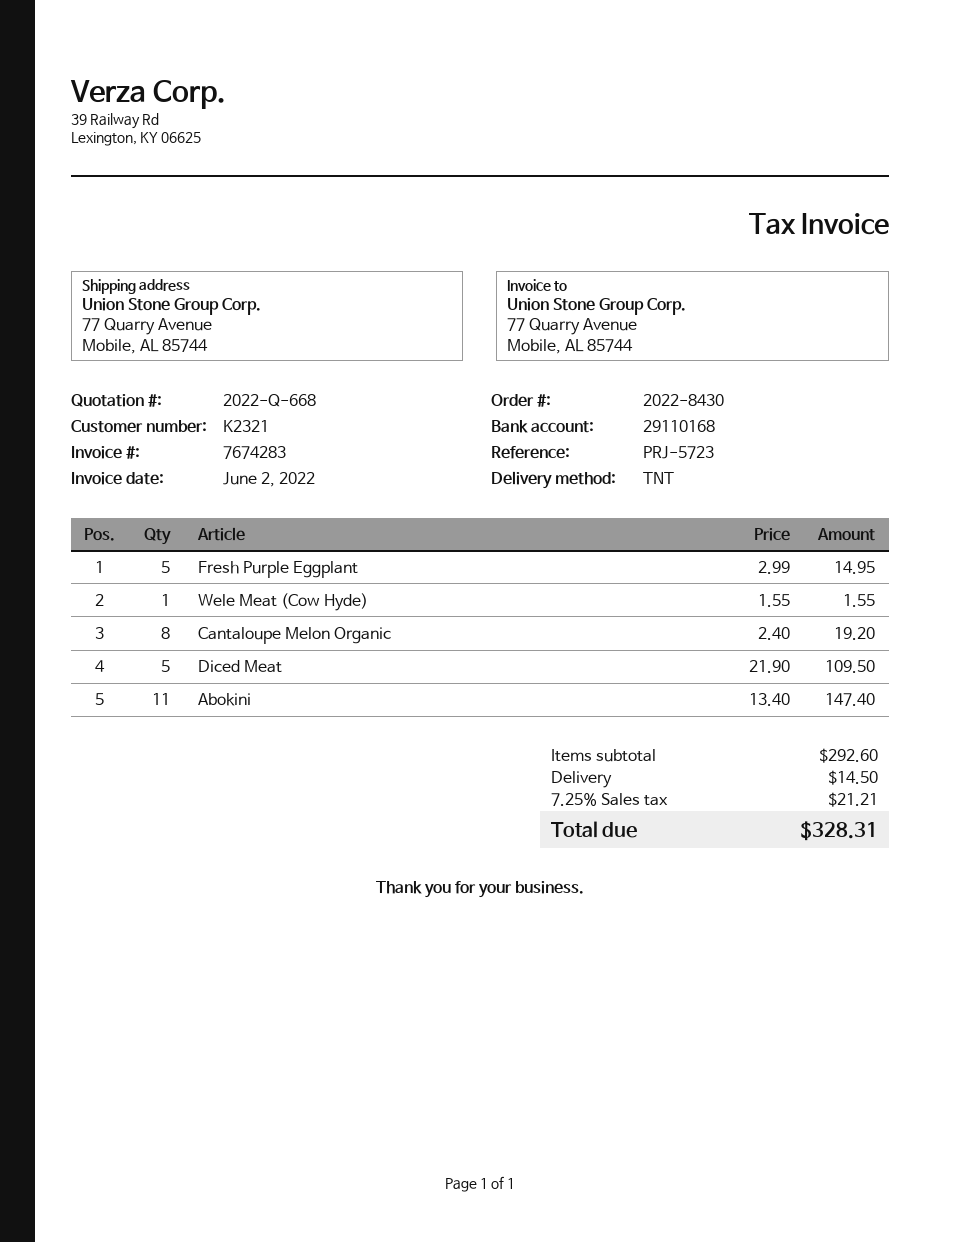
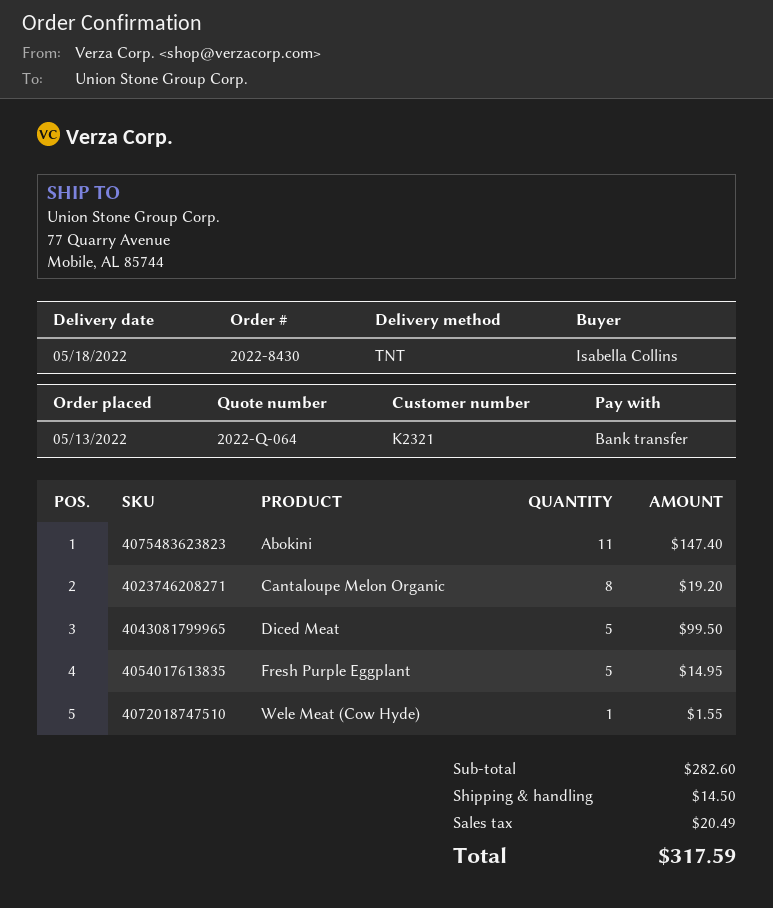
quote number: 2022-Q-668 -> 2022-Q-064
Diced Meat: 5 for 109.50 -> 5 for 99.50
subtotal: 292.60 -> 282.60
tax: 21.21 -> 20.49
total: 328.31 -> 317.59

